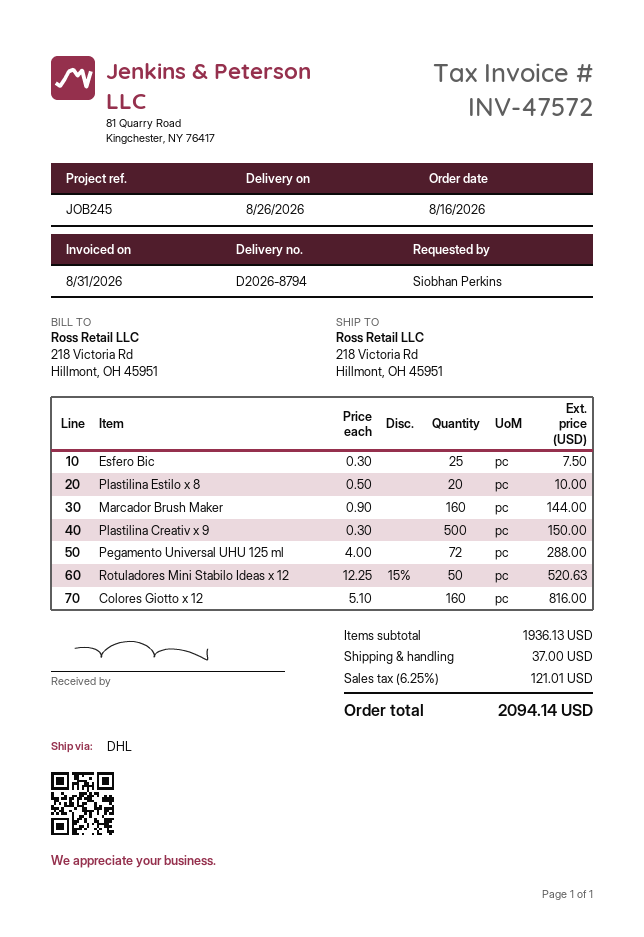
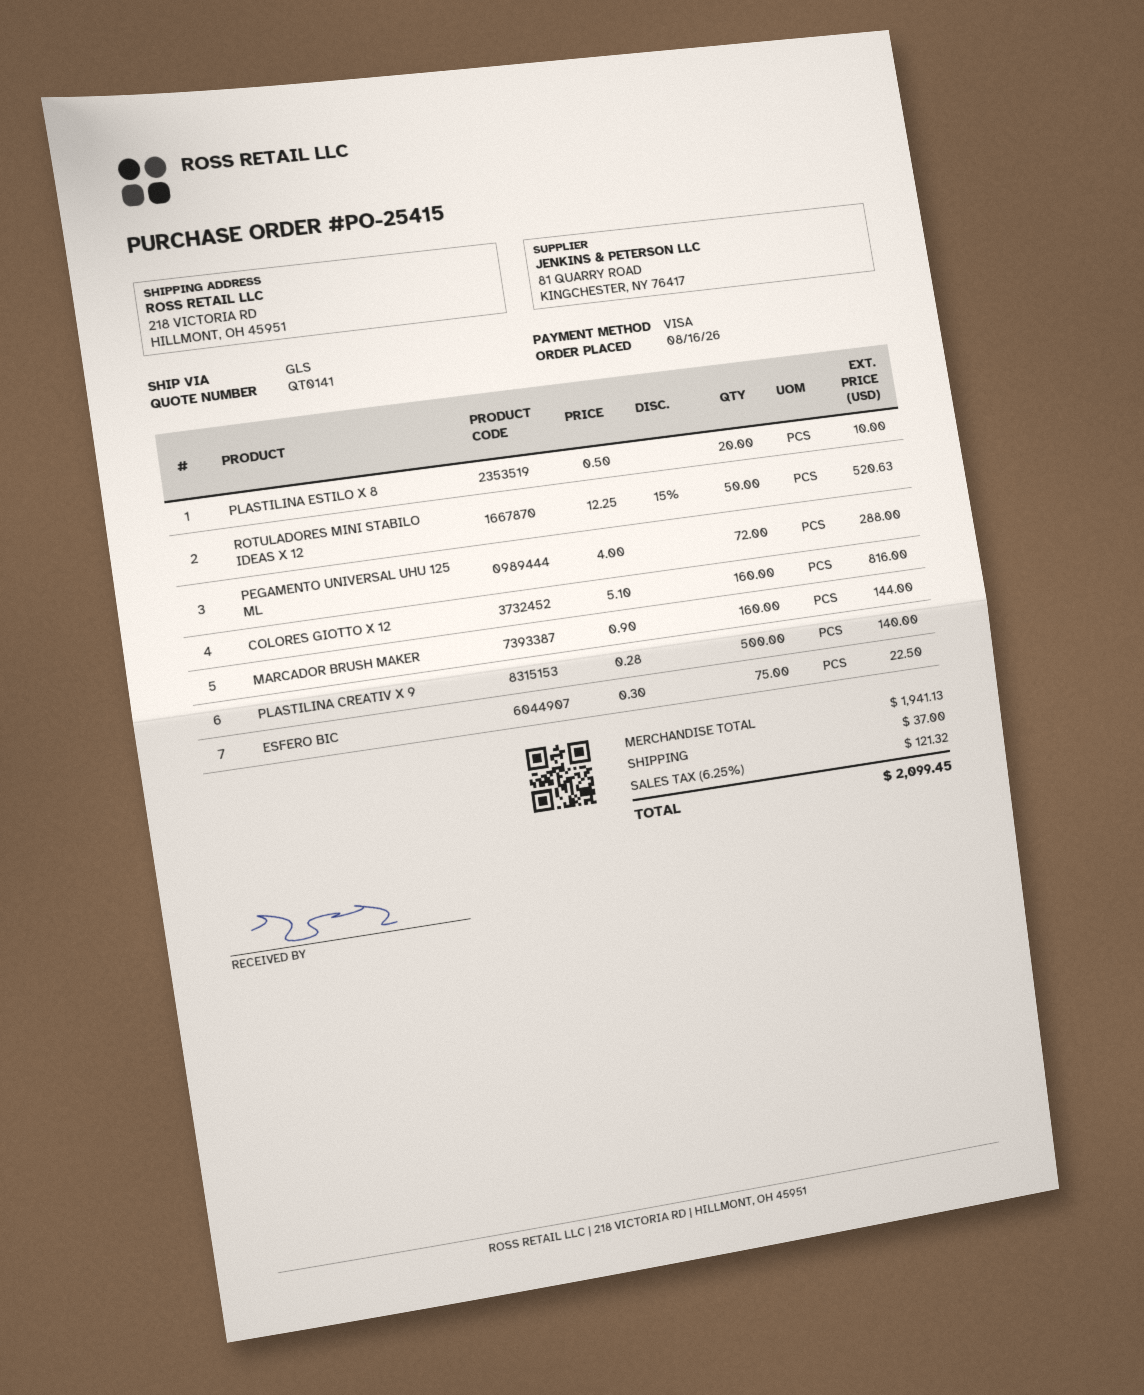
shipping method: DHL -> GLS
Esfero Bic: 25 x 0.30 = 7.50 -> 75 x 0.30 = 22.50
Plastilina Creativ x 9: 500 x 0.30 = 150.00 -> 500 x 0.28 = 140.00
subtotal: 1936.13 -> 1941.13
tax: 6.25% = 121.01 -> 6.25% = 121.32
total: 2094.14 -> 2099.45

